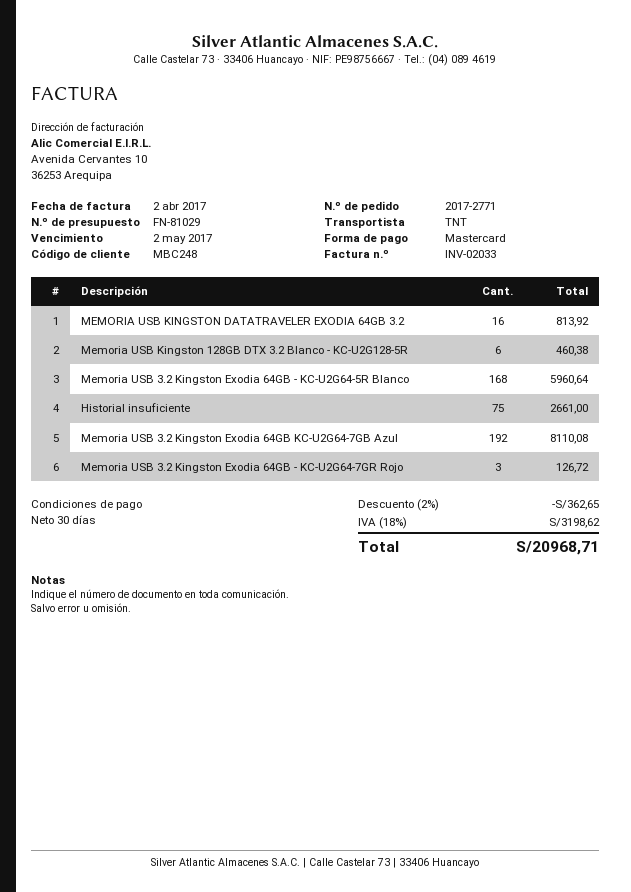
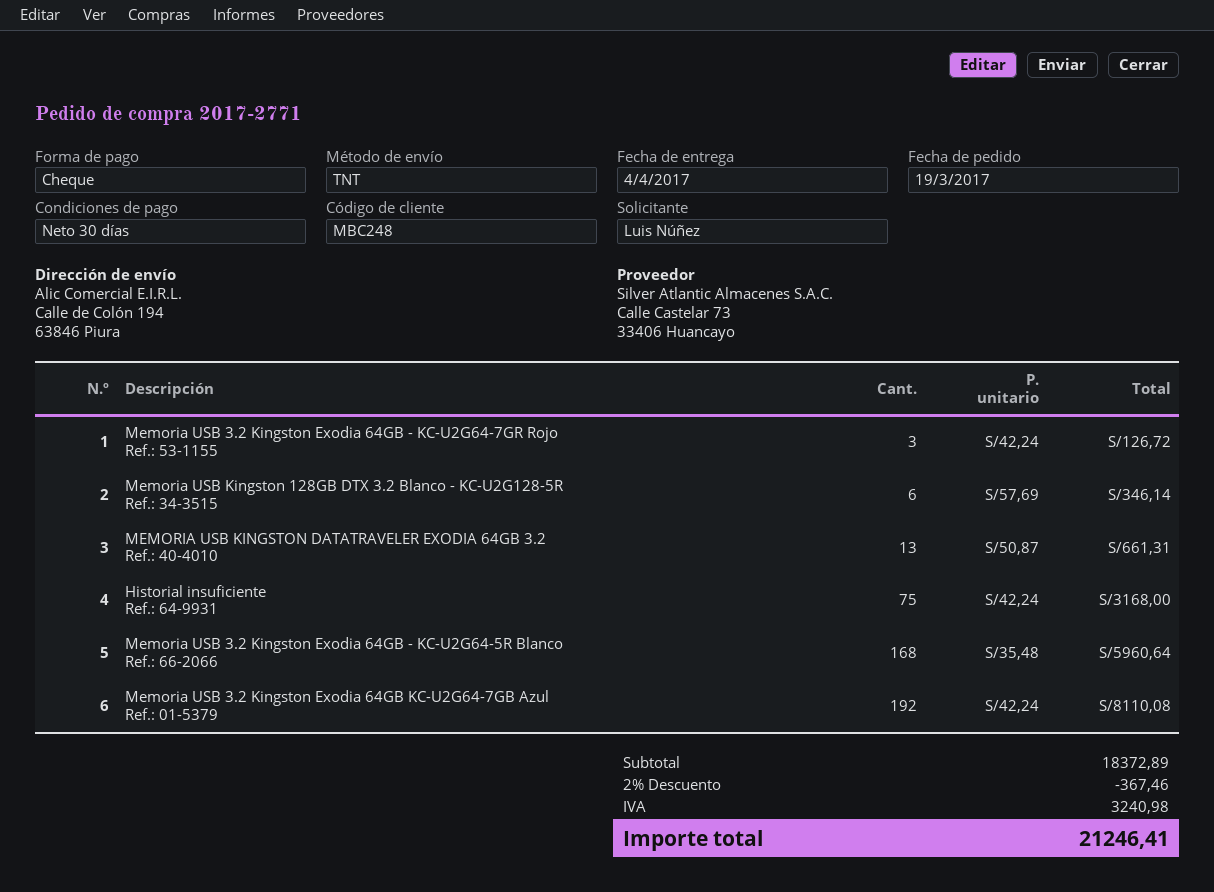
payment method: Mastercard -> cheque
MEMORIA USB KINGSTON DATATRAVELER EXODIA 64GB 3.2: 16 for 813.92 -> 13 for 661.31
Memoria USB Kingston 128GB DTX 3.2 Blanco - KC-U2G128-5R: 6 for 460.38 -> 6 for 346.14
Historial insuficiente: 75 for 2661.00 -> 75 for 3168.00
discount: 2% = 362.65 -> 2% = 367.46
tax: 3198.62 -> 3240.98
total: 20968.71 -> 21246.41

